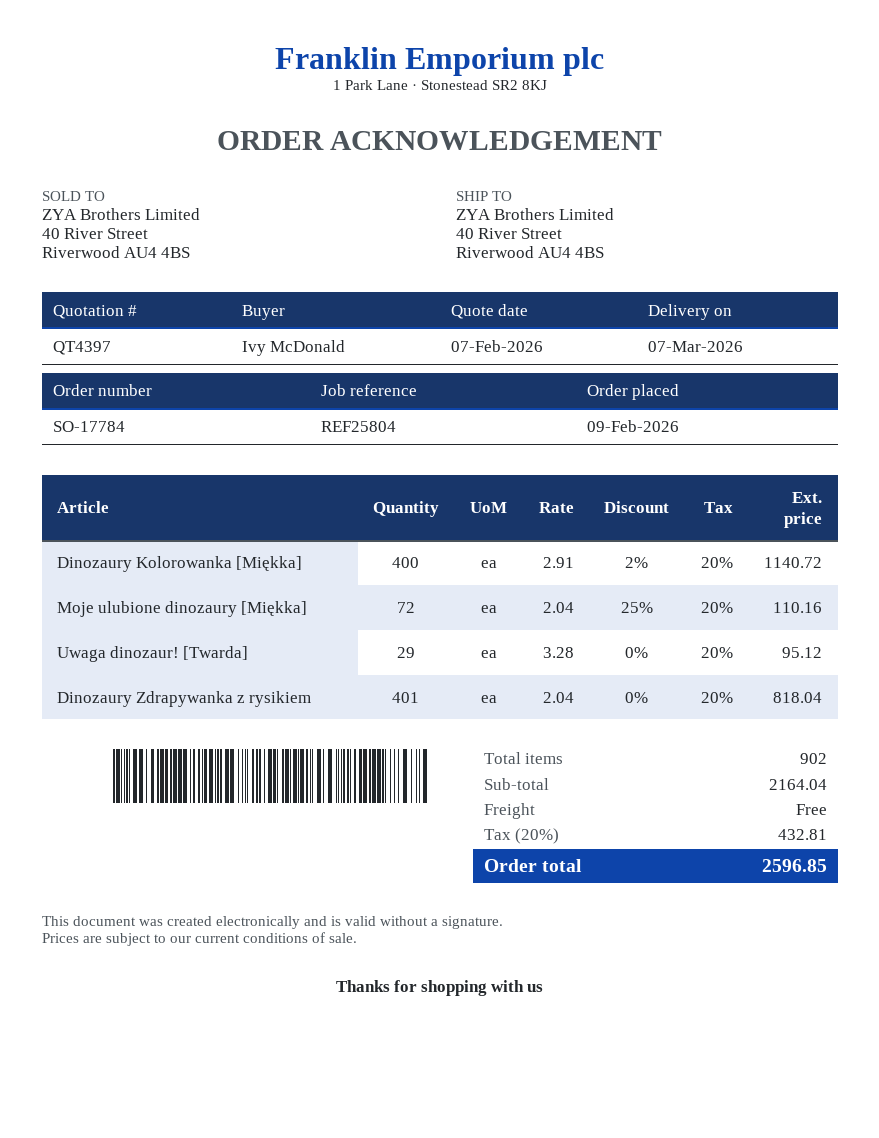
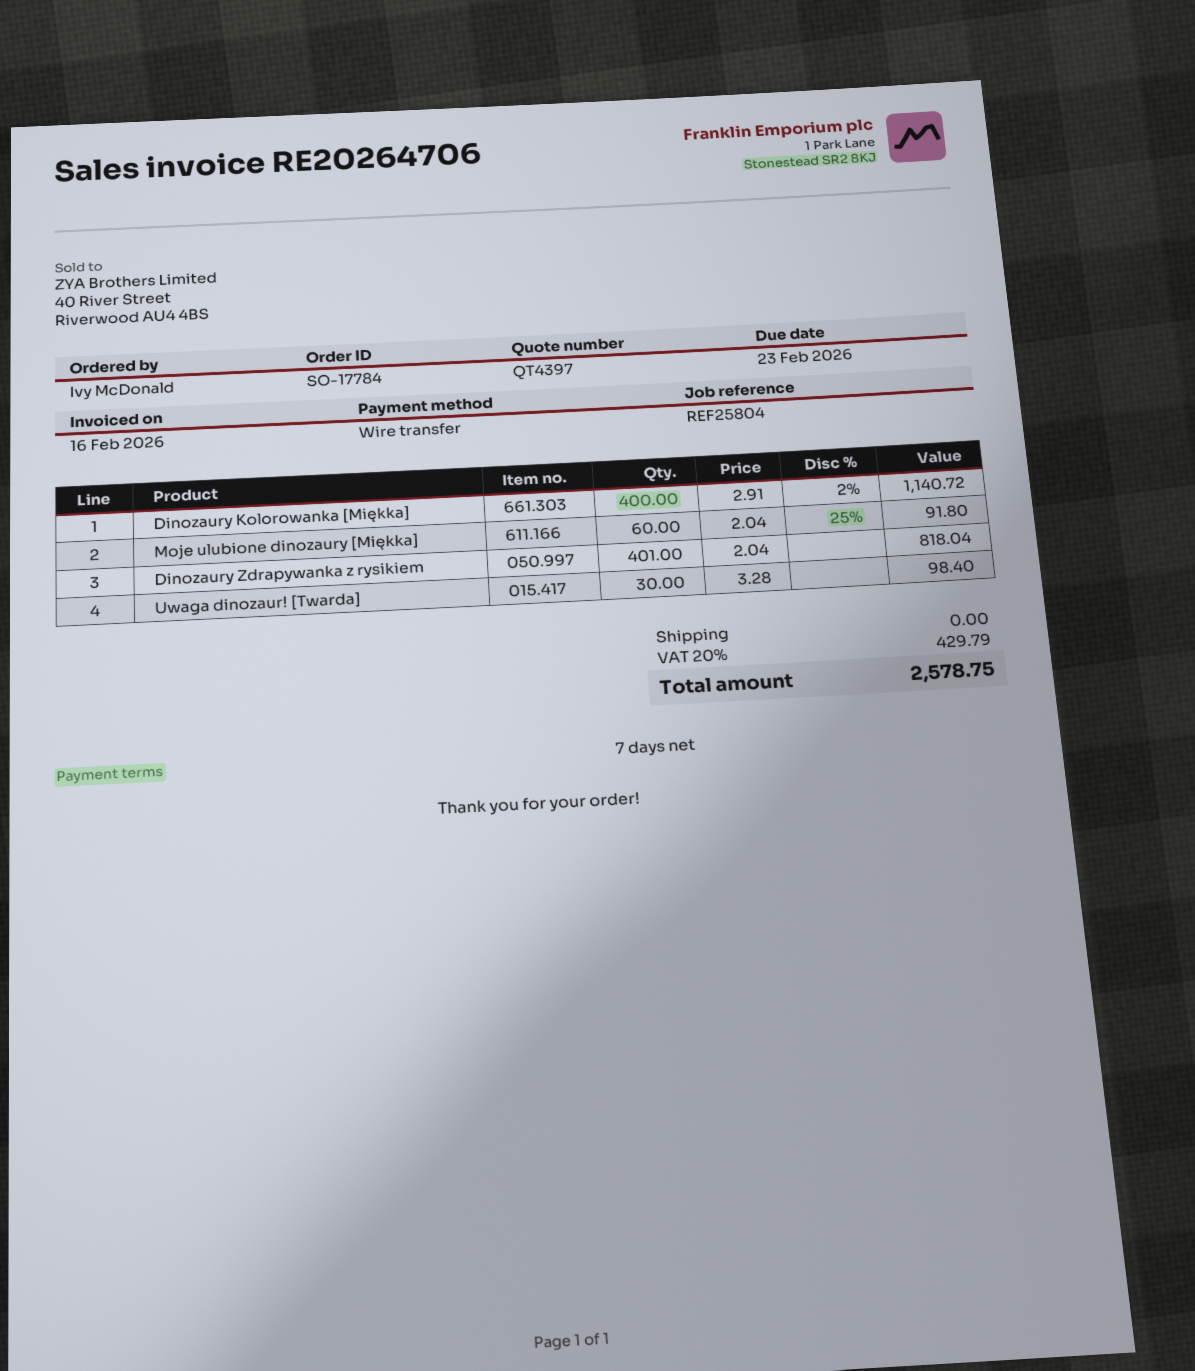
Moje ulubione dinozaury [Miękka]: 72 x 2.04 - 25% = 110.16 -> 60 x 2.04 - 25% = 91.80
Uwaga dinozaur! [Twarda]: 29 x 3.28 = 95.12 -> 30 x 3.28 = 98.40
tax: 20% = 432.81 -> 20% = 429.79
total: 2596.85 -> 2578.75

